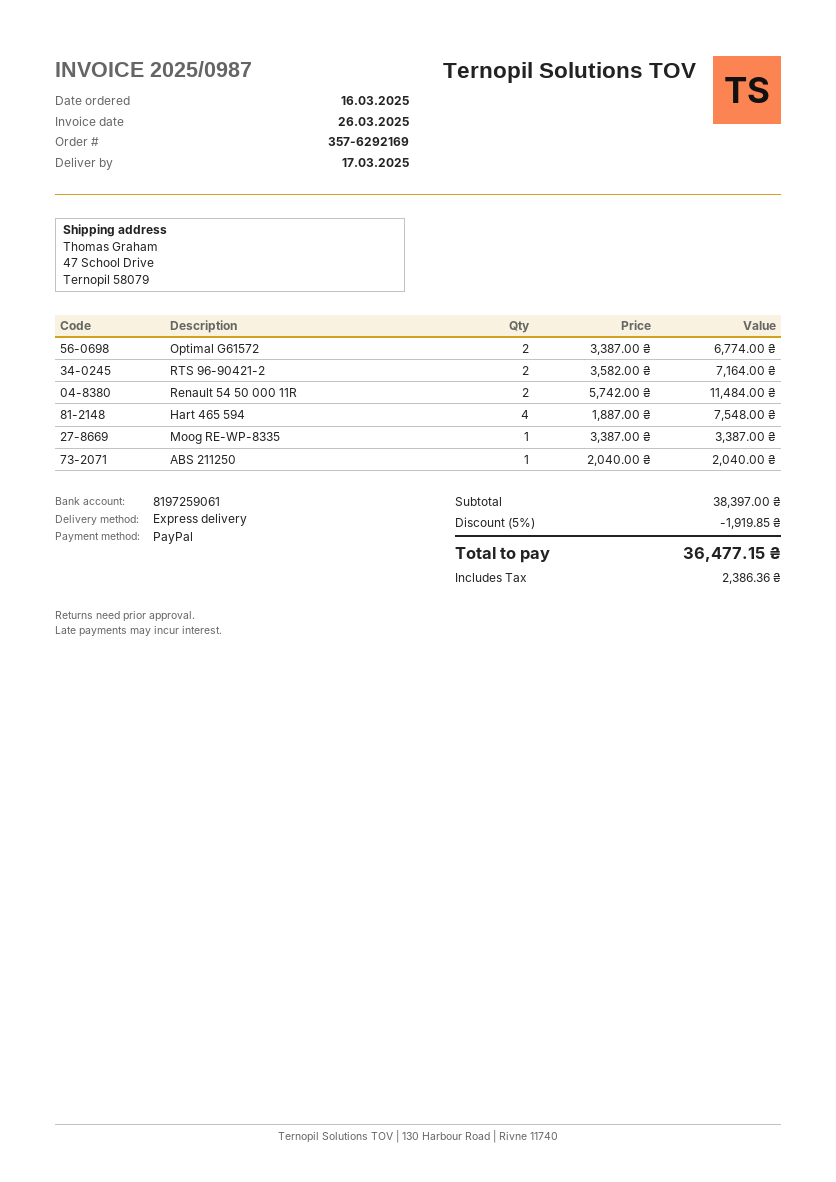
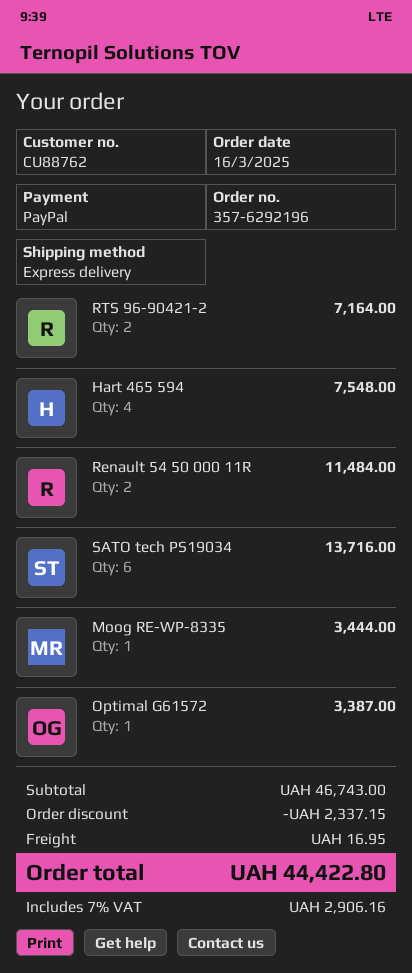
order number: 357-6292169 -> 357-6292196
Optimal G61572: 2 for 6774.00 -> 1 for 3387.00
Moog RE-WP-8335: 1 for 3387.00 -> 1 for 3444.00
ABS 211250: 1 for 2040.00 -> none
SATO tech PS19034: none -> 6 for 13716.00
subtotal: 38397.00 -> 46743.00
discount: 1919.85 -> 2337.15
shipping: none -> 16.95
tax: 2386.36 -> 2906.16
total: 36477.15 -> 44422.80

